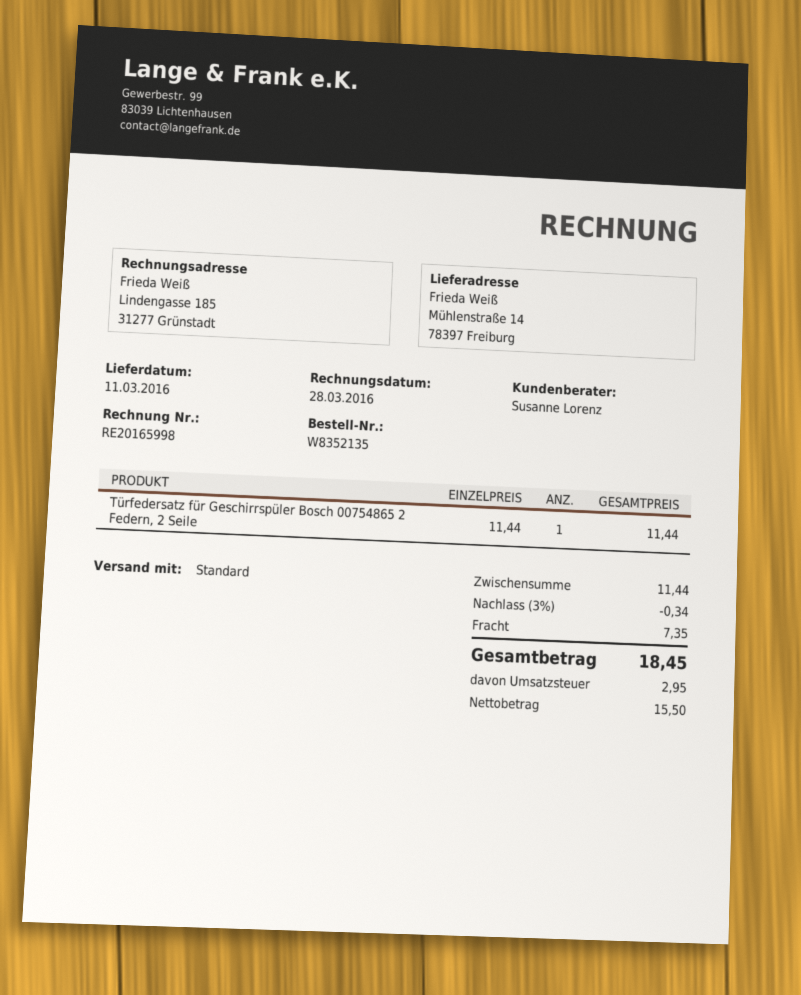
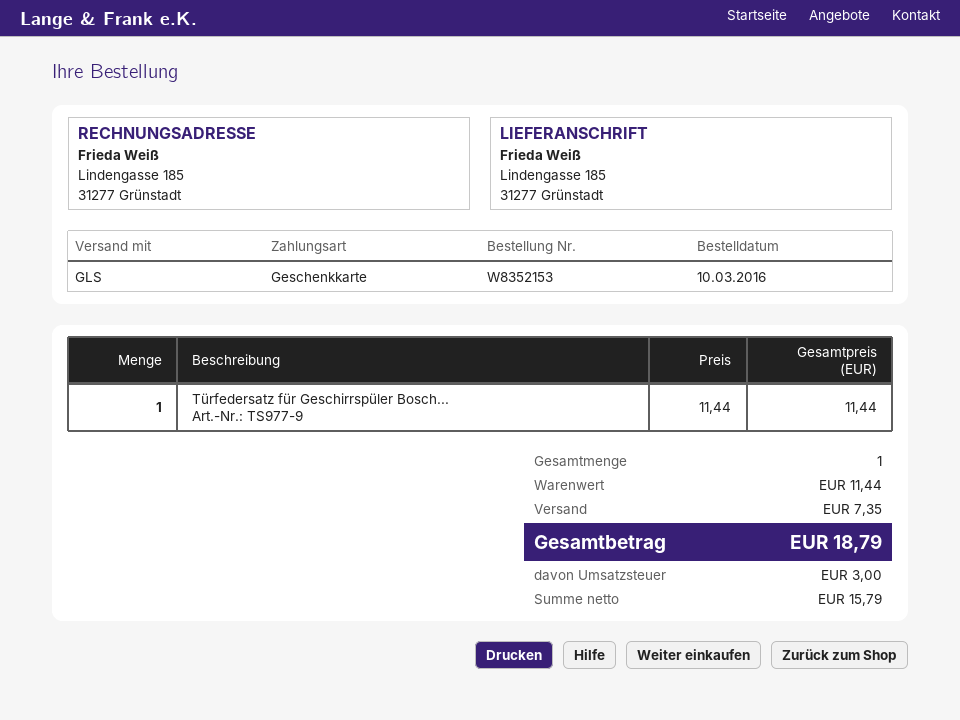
order number: W8352135 -> W8352153
shipping method: standard -> GLS
ship to: Mühlenstraße 14, 78397 Freiburg -> Lindengasse 185, 31277 Grünstadt
discount: 3% = 0.34 -> none
net: 15.50 -> 15.79
tax: 2.95 -> 3.00
total: 18.45 -> 18.79

